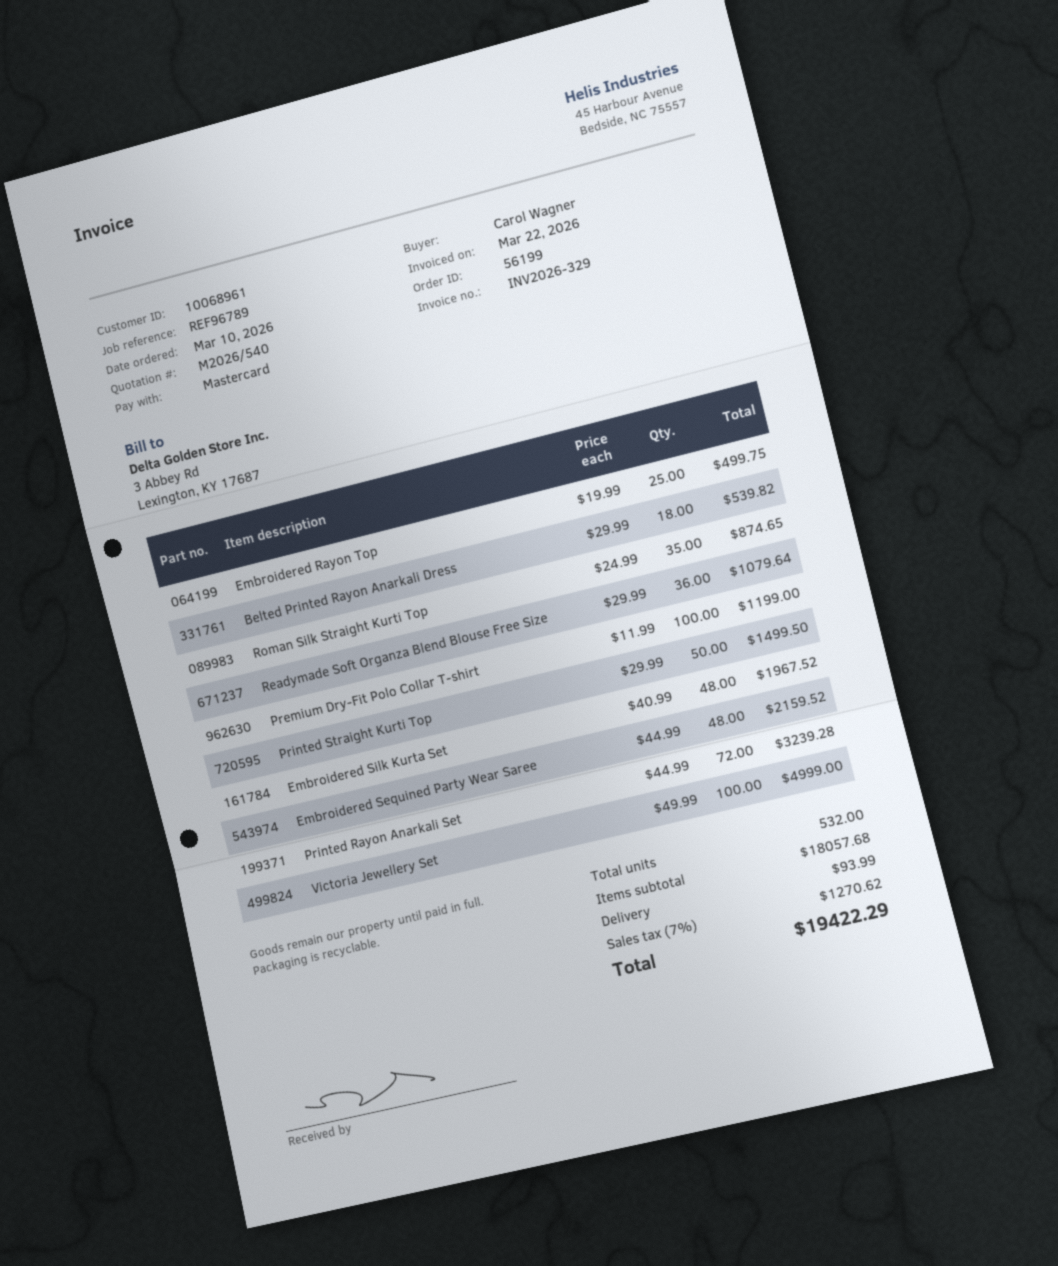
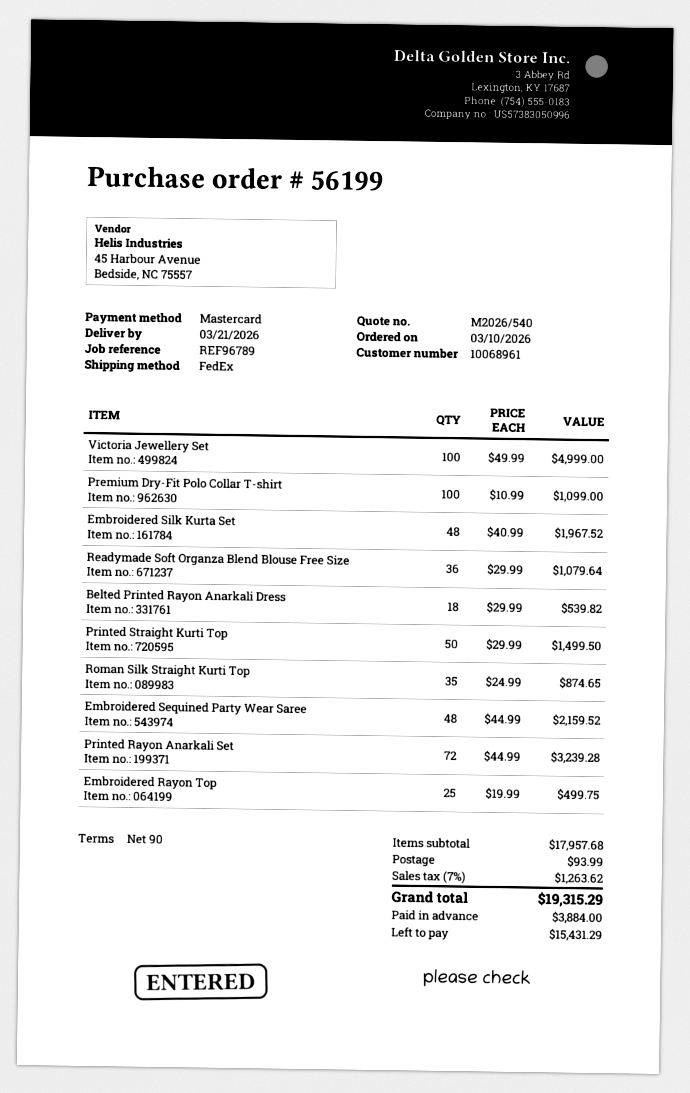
Premium Dry-Fit Polo Collar T-shirt: 100 x 11.99 = 1199.00 -> 100 x 10.99 = 1099.00
subtotal: 18057.68 -> 17957.68
tax: 7% = 1270.62 -> 7% = 1263.62
total: 19422.29 -> 19315.29

